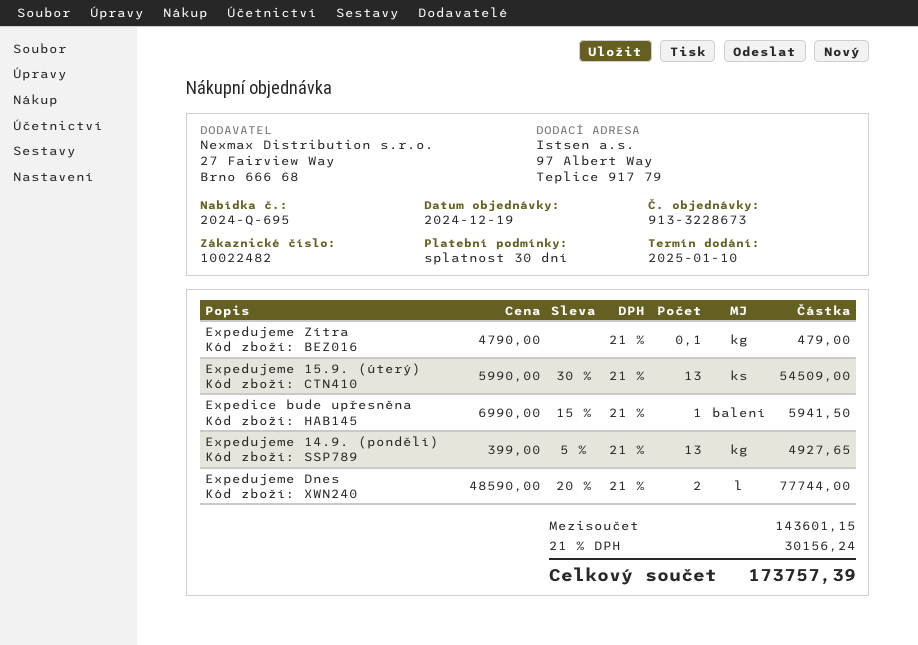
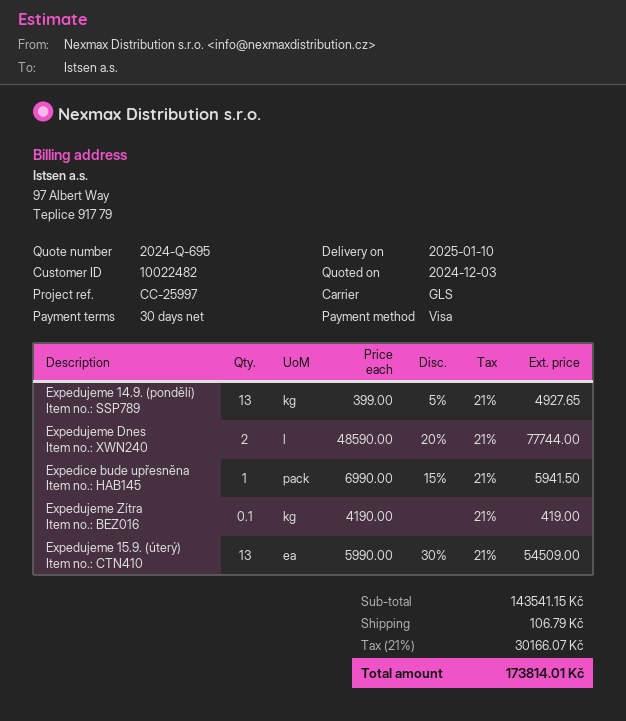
Expedujeme Zítra: 0.1 x 4790.00 = 479.00 -> 0.1 x 4190.00 = 419.00
subtotal: 143601.15 -> 143541.15
shipping: none -> 106.79
tax: 21% = 30156.24 -> 21% = 30166.07
total: 173757.39 -> 173814.01

